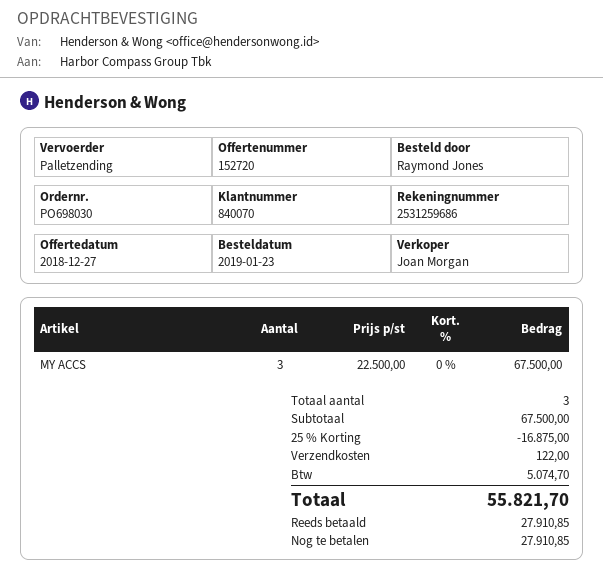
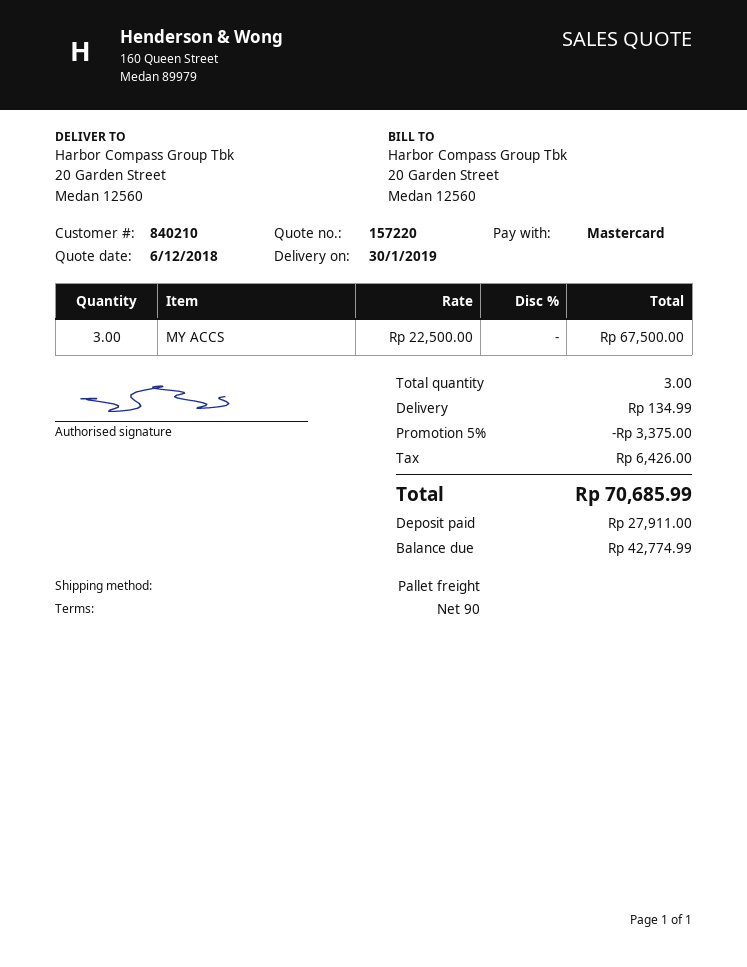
quote number: 152720 -> 157220
quote date: 2018-12-27 -> 2018-12-06
customer number: 840070 -> 840210
discount: 25% = 16875.00 -> 5% = 3375.00
shipping: 122.00 -> 134.99
tax: 5074.70 -> 6426.00
total: 55821.70 -> 70685.99
deposit: 27910.85 -> 27911.00
balance: 27910.85 -> 42774.99

